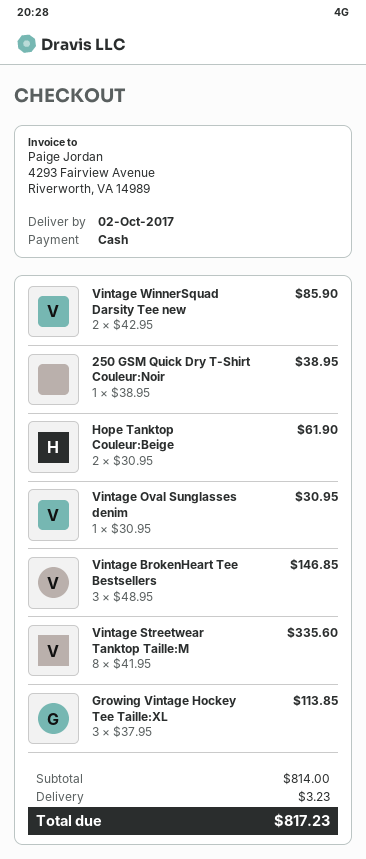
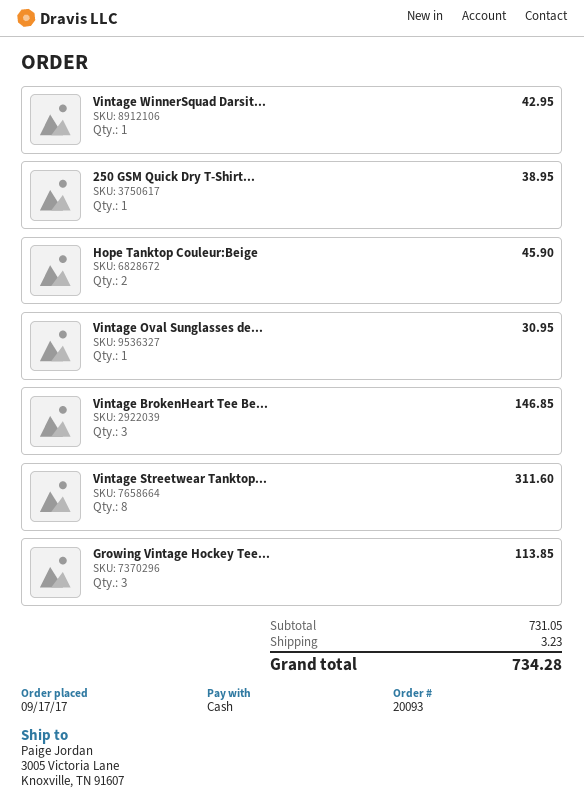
Vintage WinnerSquad Darsity Tee new: 2 for 85.90 -> 1 for 42.95
Hope Tanktop Couleur:Beige: 2 for 61.90 -> 2 for 45.90
Vintage Streetwear Tanktop Taille:M: 8 for 335.60 -> 8 for 311.60
subtotal: 814.00 -> 731.05
total: 817.23 -> 734.28

